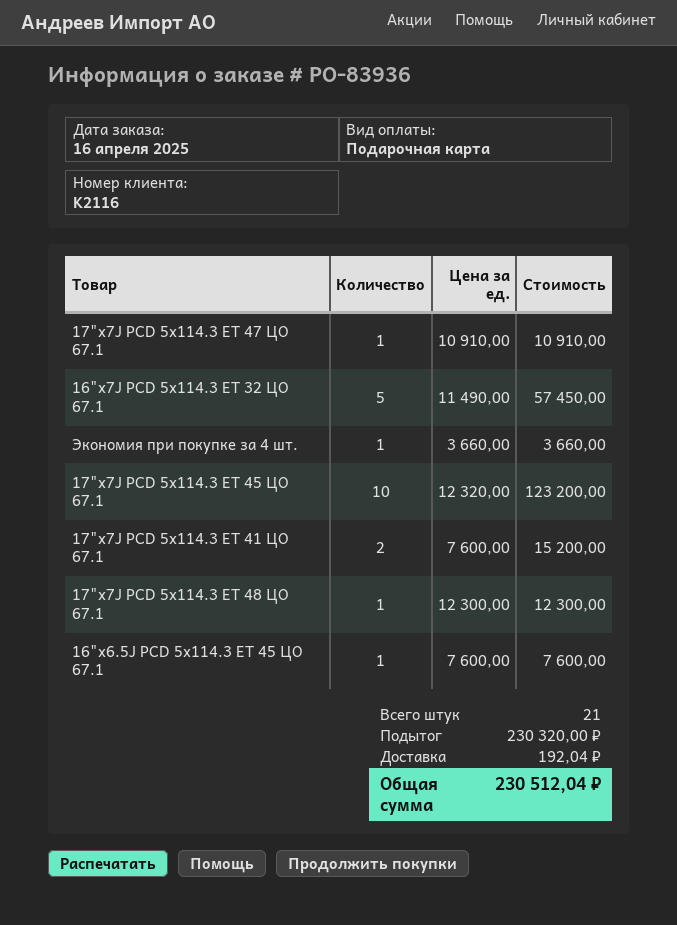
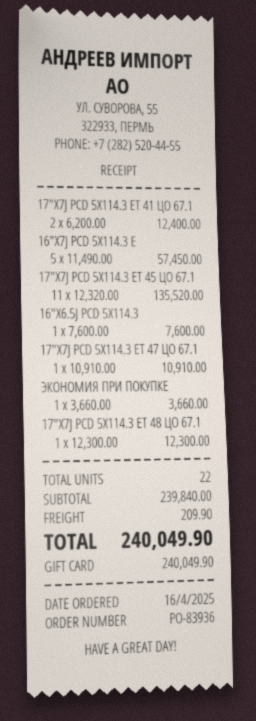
17"x7J PCD 5x114.3 ЕТ 45 ЦО 67.1: 10 x 12320.00 = 123200.00 -> 11 x 12320.00 = 135520.00
17"x7J PCD 5x114.3 ЕТ 41 ЦО 67.1: 2 x 7600.00 = 15200.00 -> 2 x 6200.00 = 12400.00
total quantity: 21 -> 22
subtotal: 230320.00 -> 239840.00
shipping: 192.04 -> 209.90
total: 230512.04 -> 240049.90

